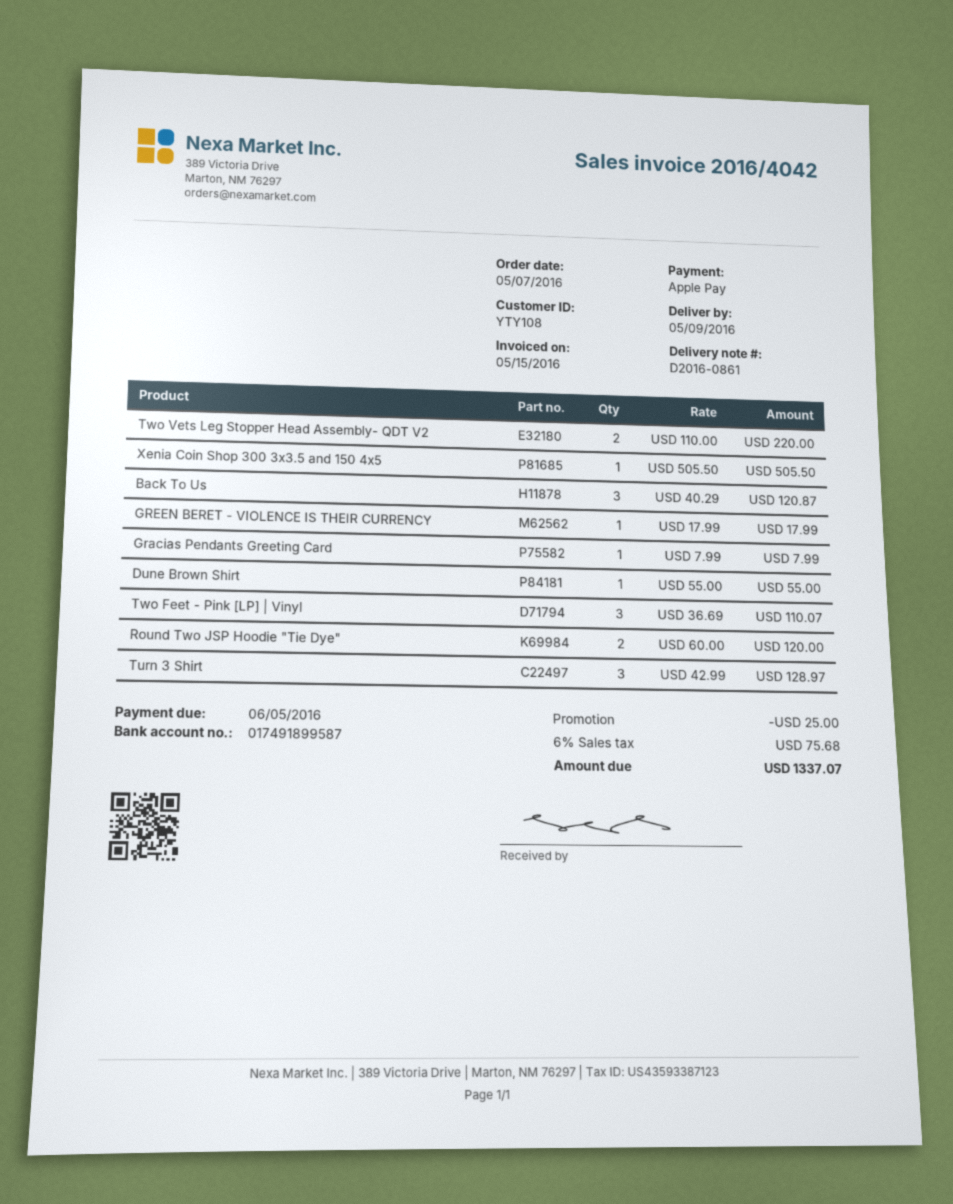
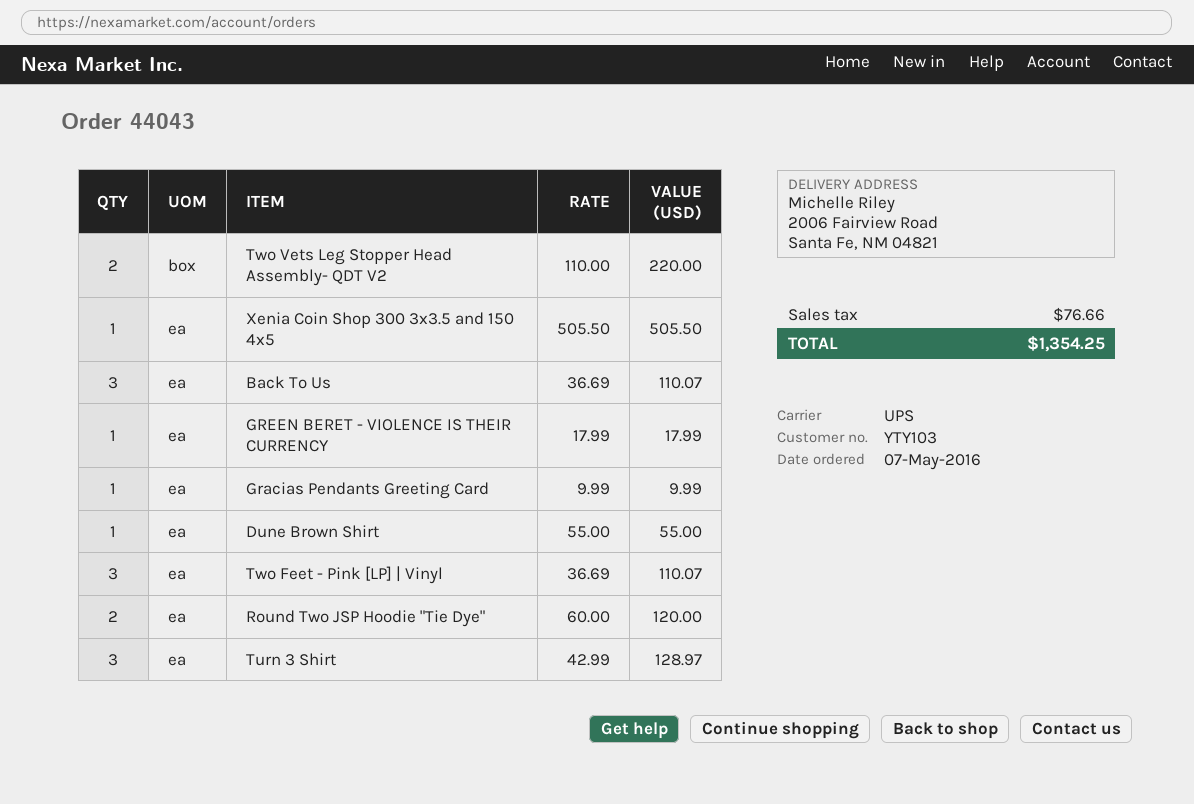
customer number: YTY108 -> YTY103
Back To Us: 3 x 40.29 = 120.87 -> 3 x 36.69 = 110.07
Gracias Pendants Greeting Card: 1 x 7.99 = 7.99 -> 1 x 9.99 = 9.99
discount: 25.00 -> none
tax: 75.68 -> 76.66
total: 1337.07 -> 1354.25

